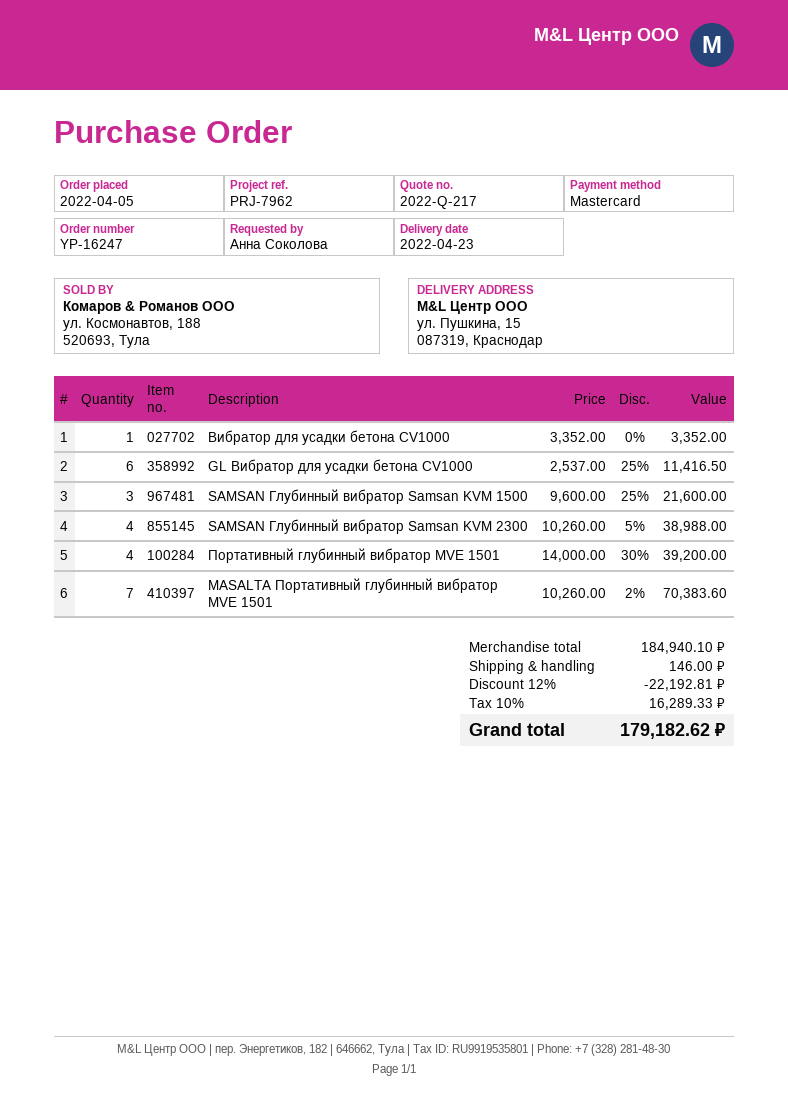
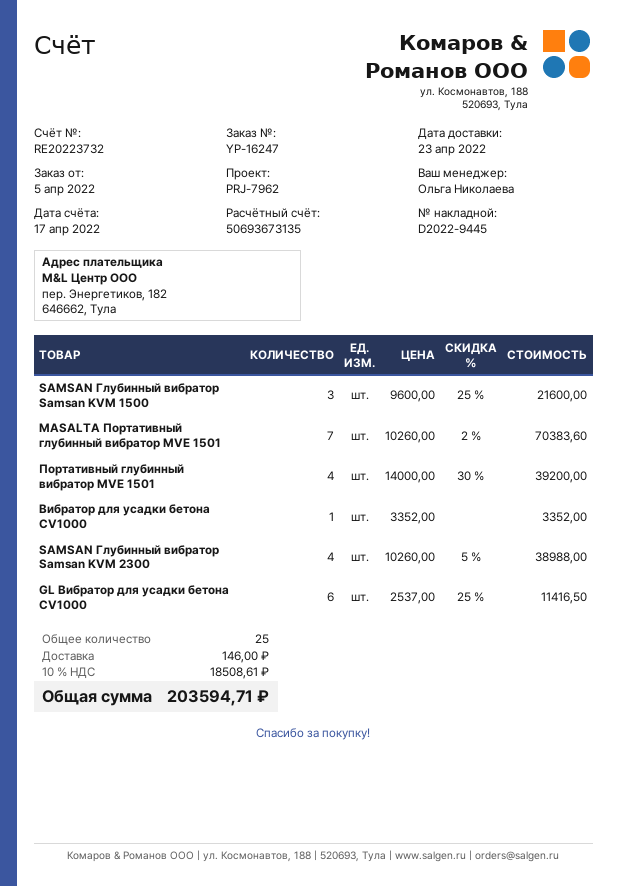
discount: 12% = 22192.81 -> none
tax: 10% = 16289.33 -> 10% = 18508.61
total: 179182.62 -> 203594.71

